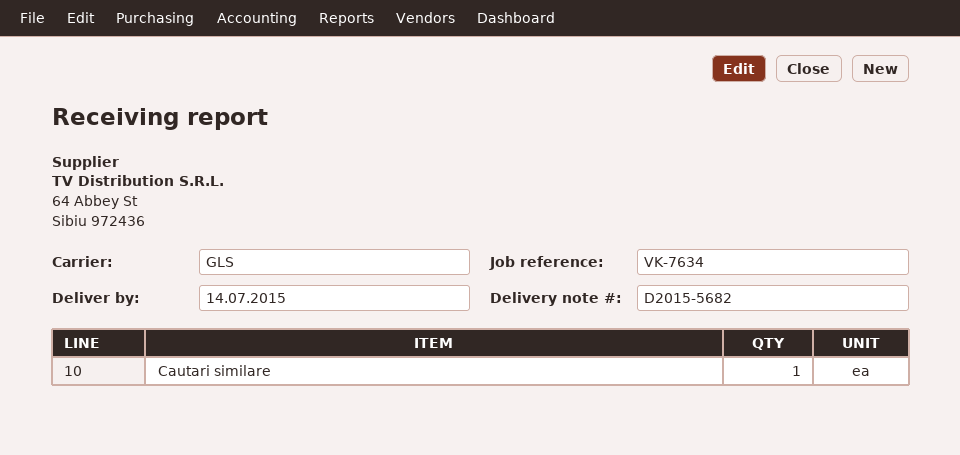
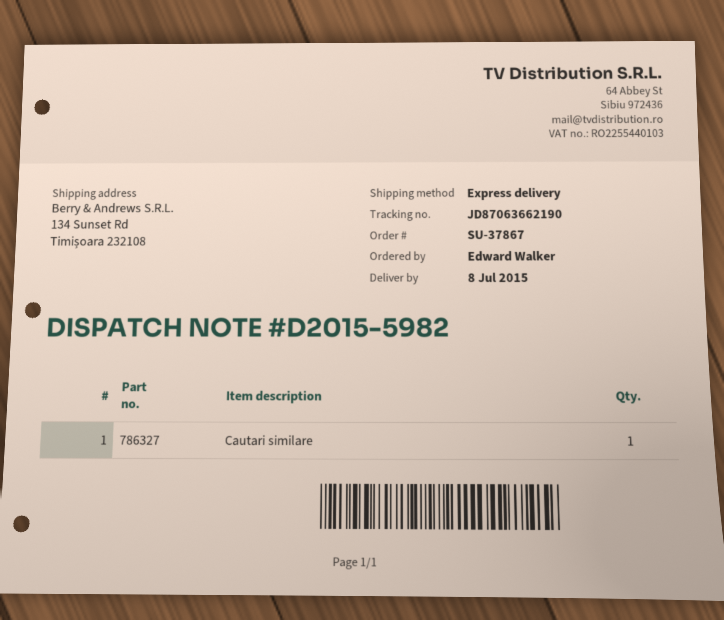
delivery note number: D2015-5682 -> D2015-5982
delivery date: 2015-07-14 -> 2015-07-08
shipping method: GLS -> express

